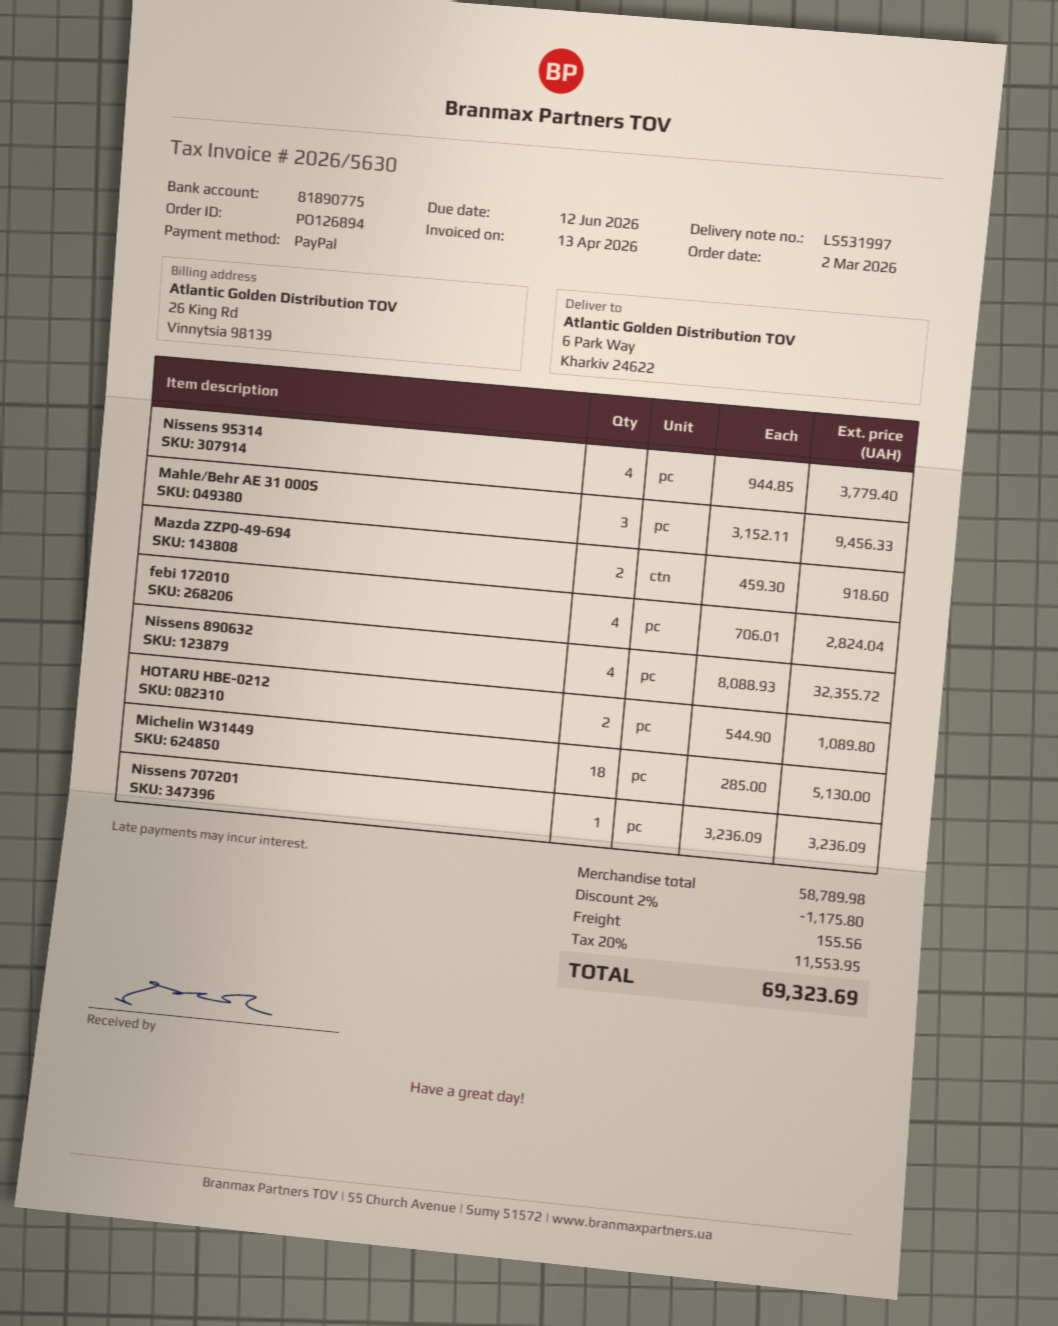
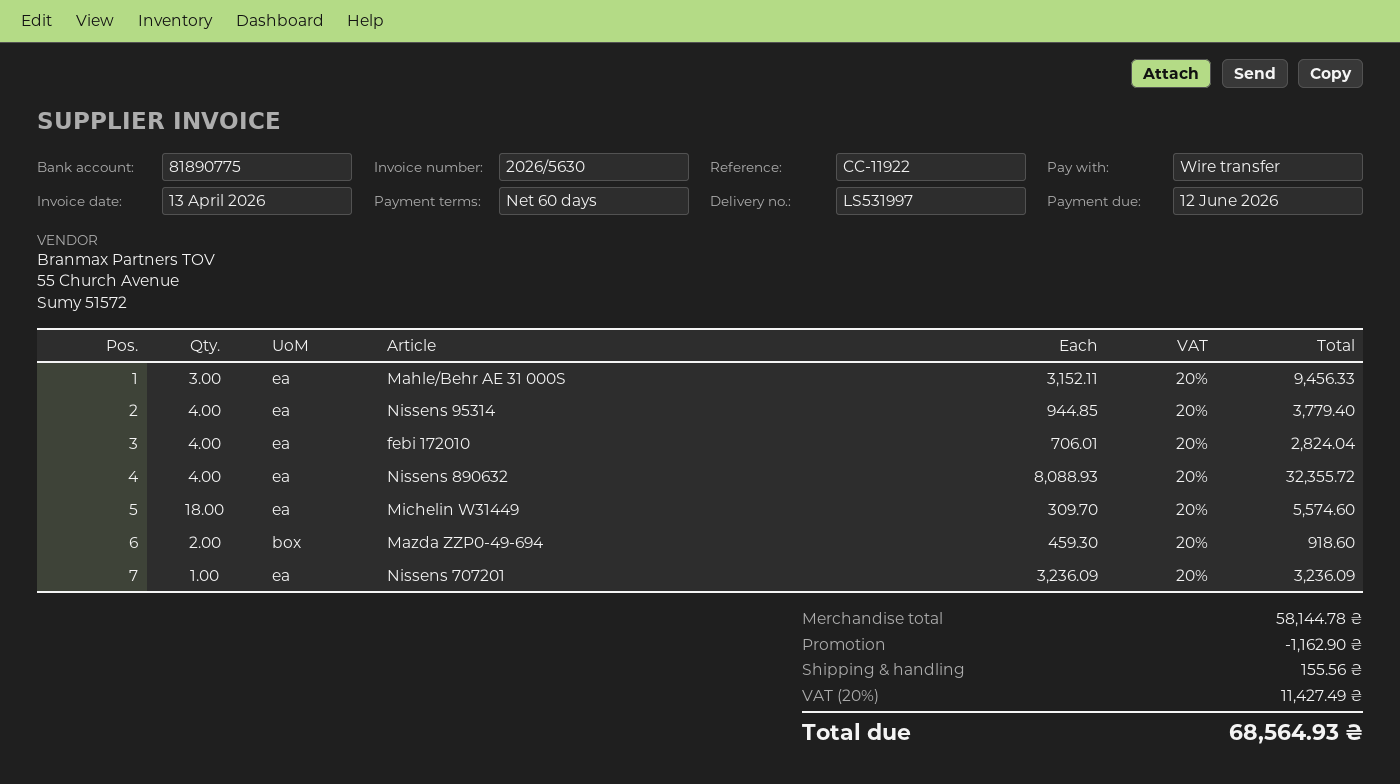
payment method: PayPal -> bank transfer
HOTARU HBE-0212: 2 x 544.90 = 1089.80 -> none
Michelin W31449: 18 x 285.00 = 5130.00 -> 18 x 309.70 = 5574.60
subtotal: 58789.98 -> 58144.78
discount: 1175.80 -> 1162.90
tax: 20% = 11553.95 -> 20% = 11427.49
total: 69323.69 -> 68564.93

